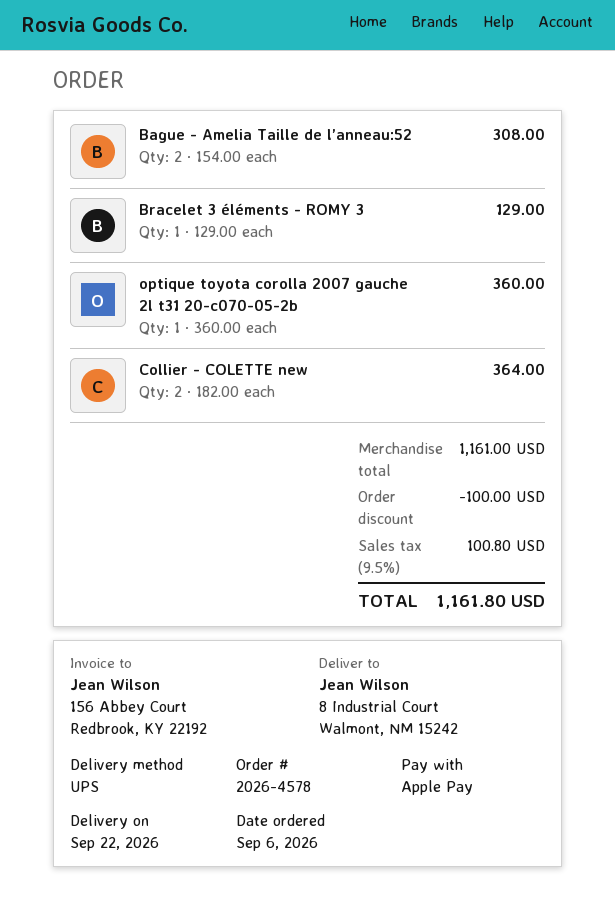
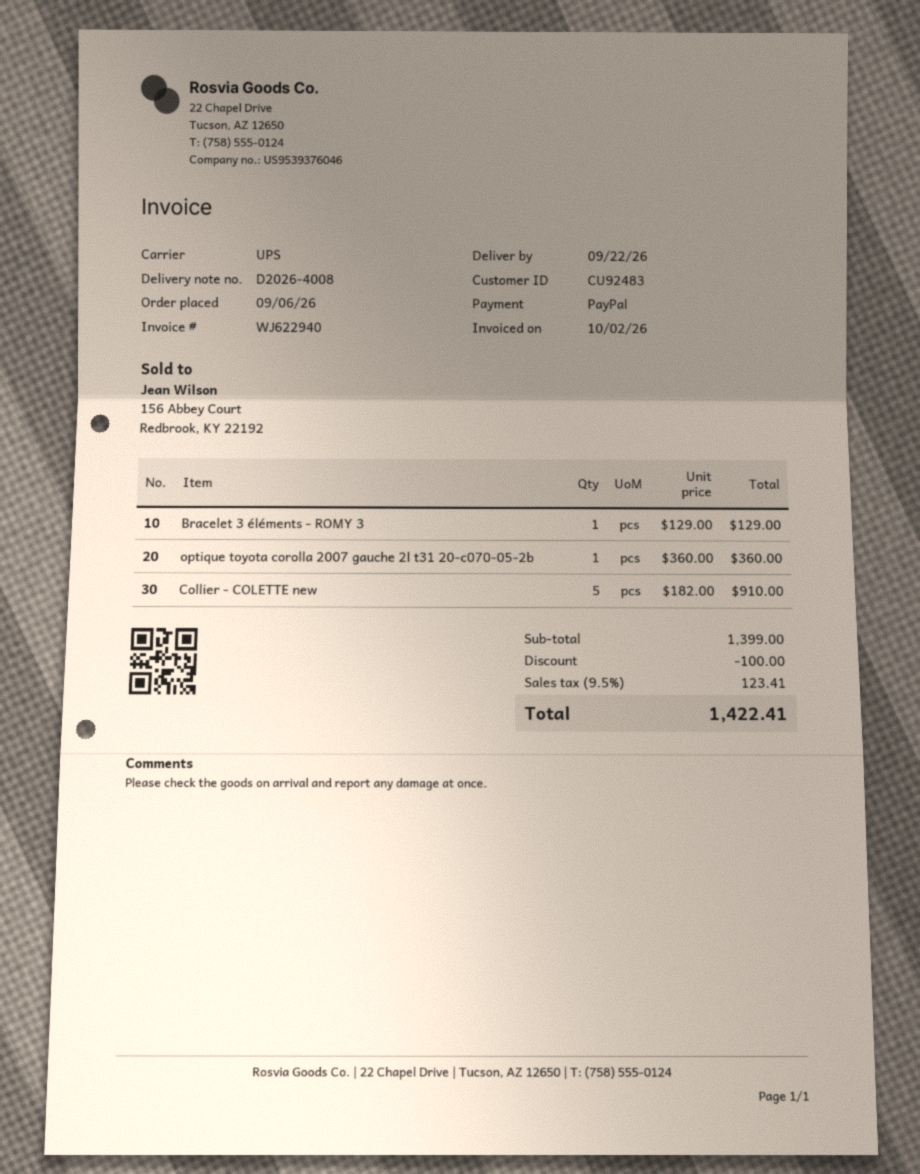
payment method: Apple Pay -> PayPal
Bague - Amelia Taille de l’anneau:52: 2 x 154.00 = 308.00 -> none
Collier - COLETTE new: 2 x 182.00 = 364.00 -> 5 x 182.00 = 910.00
subtotal: 1161.00 -> 1399.00
tax: 9.5% = 100.80 -> 9.5% = 123.41
total: 1161.80 -> 1422.41

